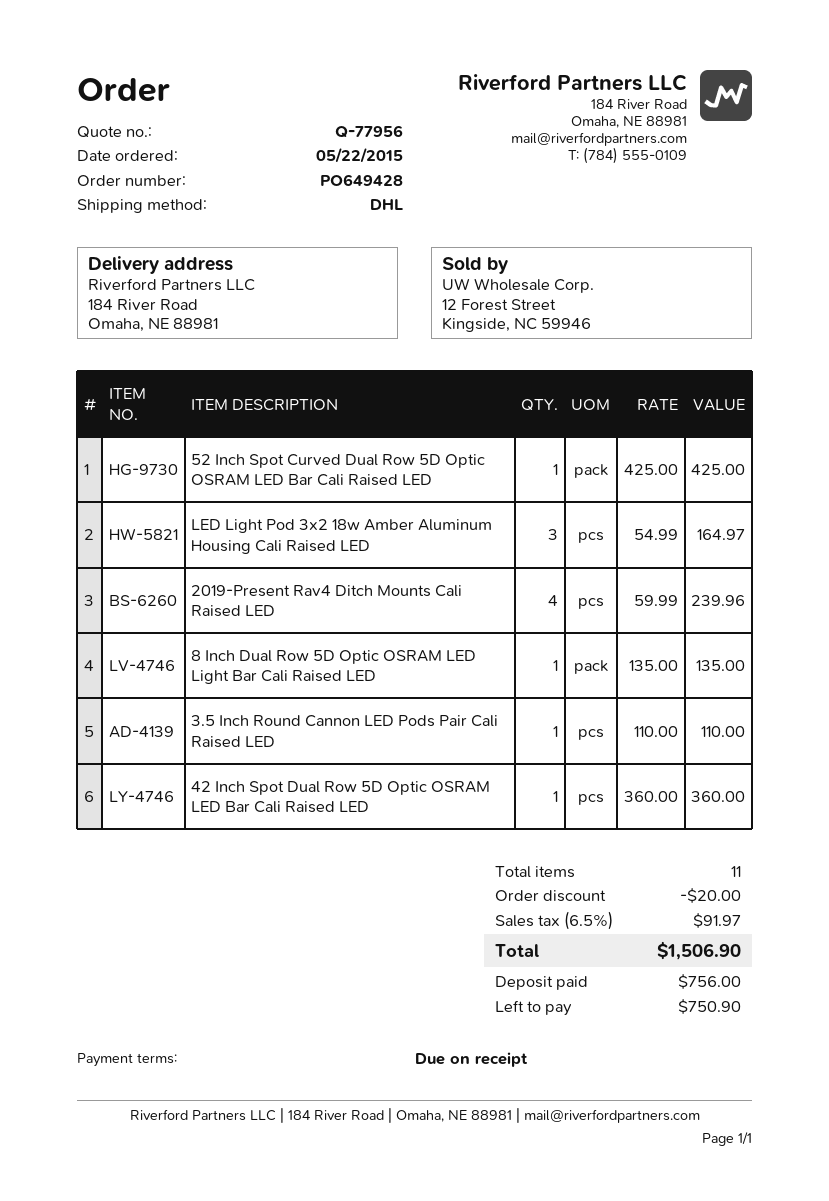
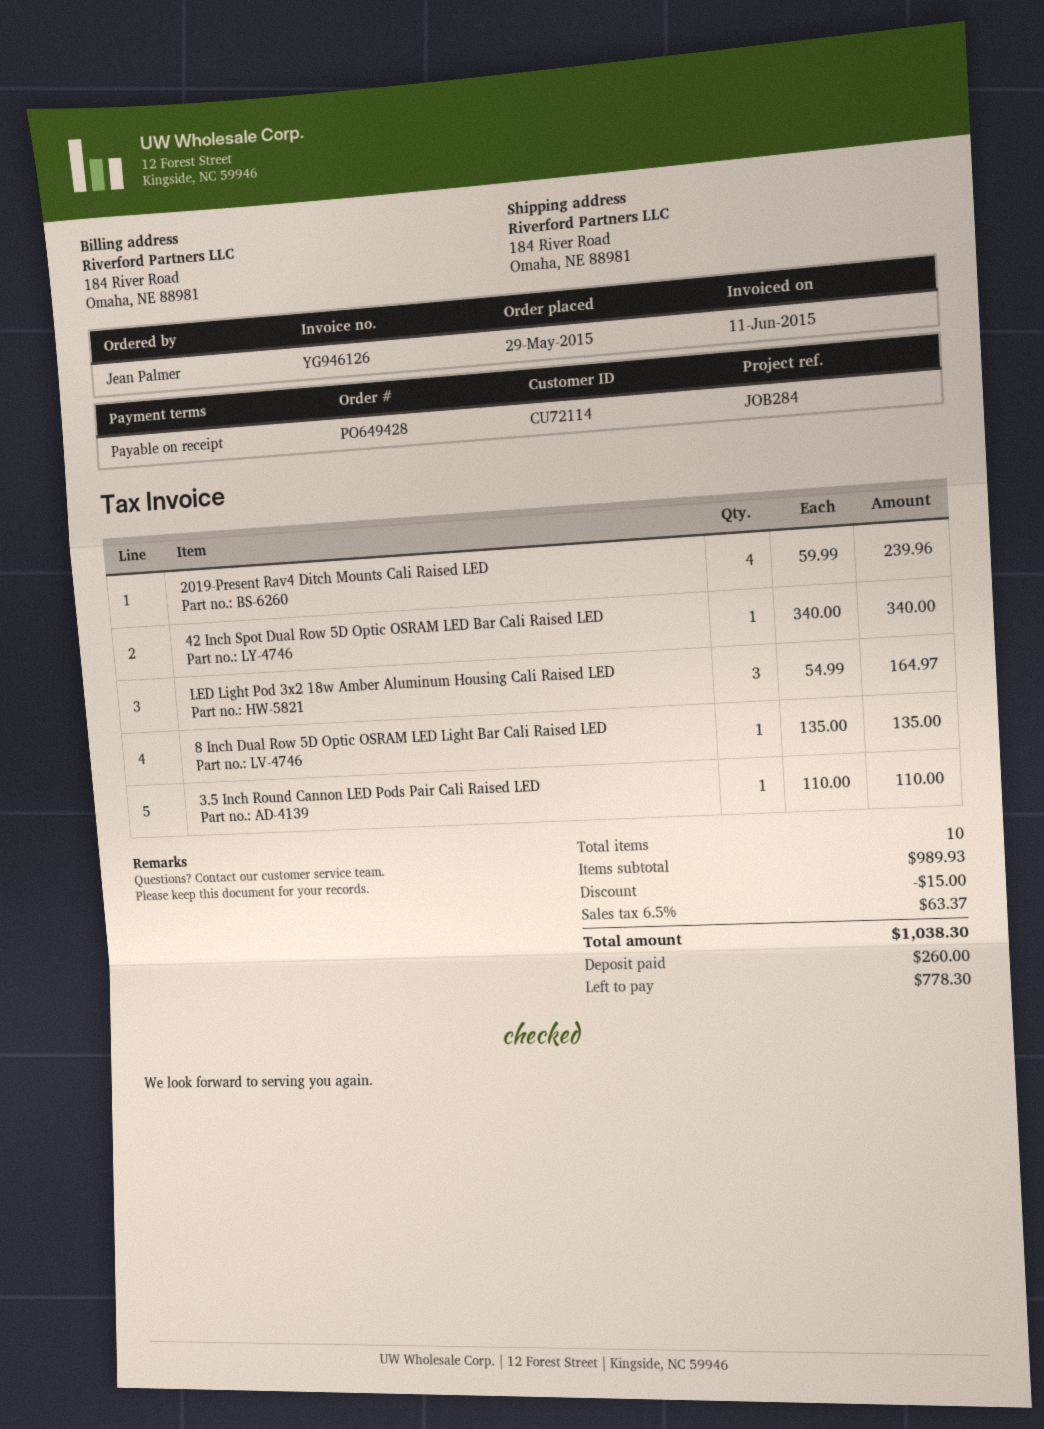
order date: 2015-05-22 -> 2015-05-29
52 Inch Spot Curved Dual Row 5D Optic OSRAM LED Bar Cali Raised LED: 1 x 425.00 = 425.00 -> none
42 Inch Spot Dual Row 5D Optic OSRAM LED Bar Cali Raised LED: 1 x 360.00 = 360.00 -> 1 x 340.00 = 340.00
total quantity: 11 -> 10
discount: 20.00 -> 15.00
tax: 6.5% = 91.97 -> 6.5% = 63.37
total: 1506.90 -> 1038.30
deposit: 756.00 -> 260.00
balance: 750.90 -> 778.30

